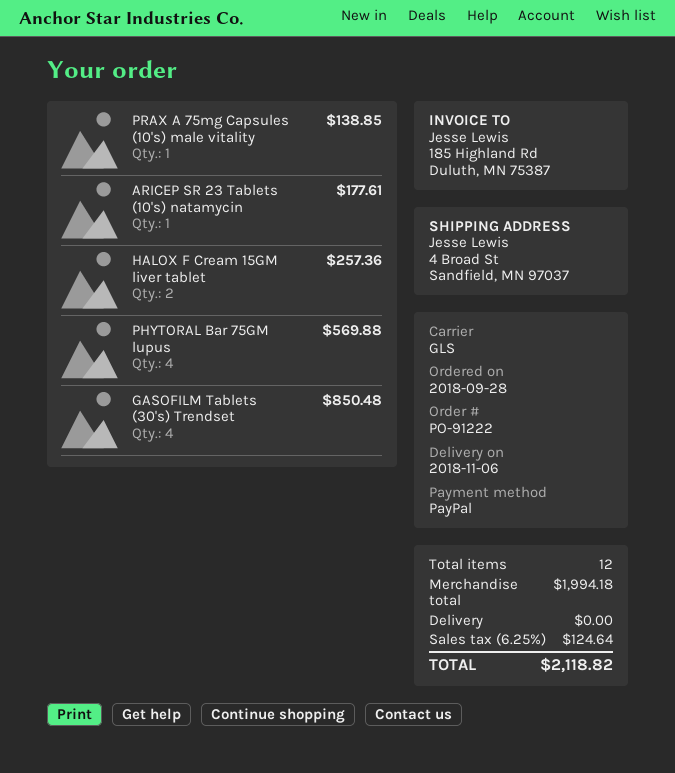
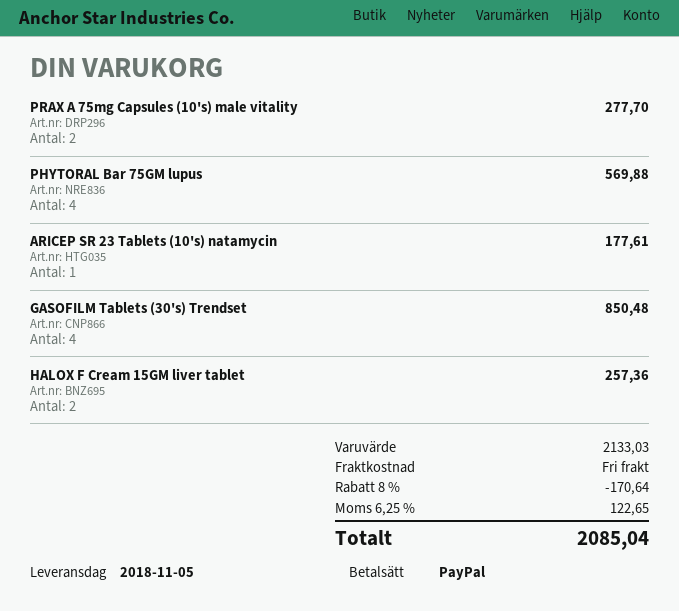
delivery date: 2018-11-06 -> 2018-11-05
PRAX A 75mg Capsules (10's) male vitality: 1 for 138.85 -> 2 for 277.70
subtotal: 1994.18 -> 2133.03
discount: none -> 8% = 170.64
tax: 6.25% = 124.64 -> 6.25% = 122.65
total: 2118.82 -> 2085.04

